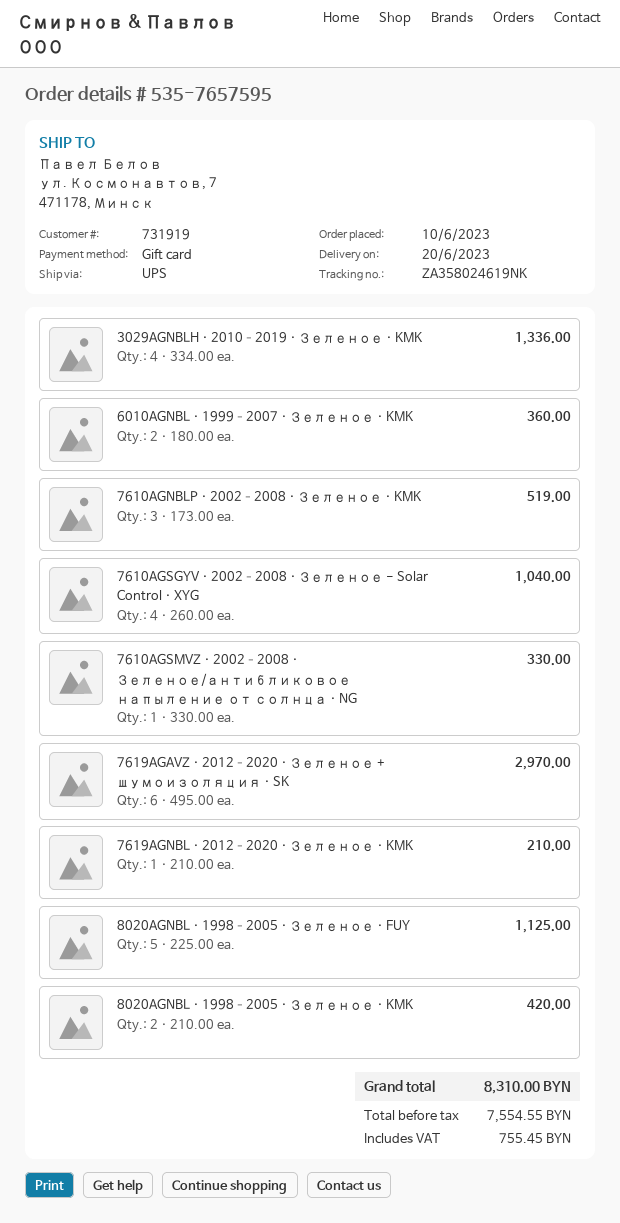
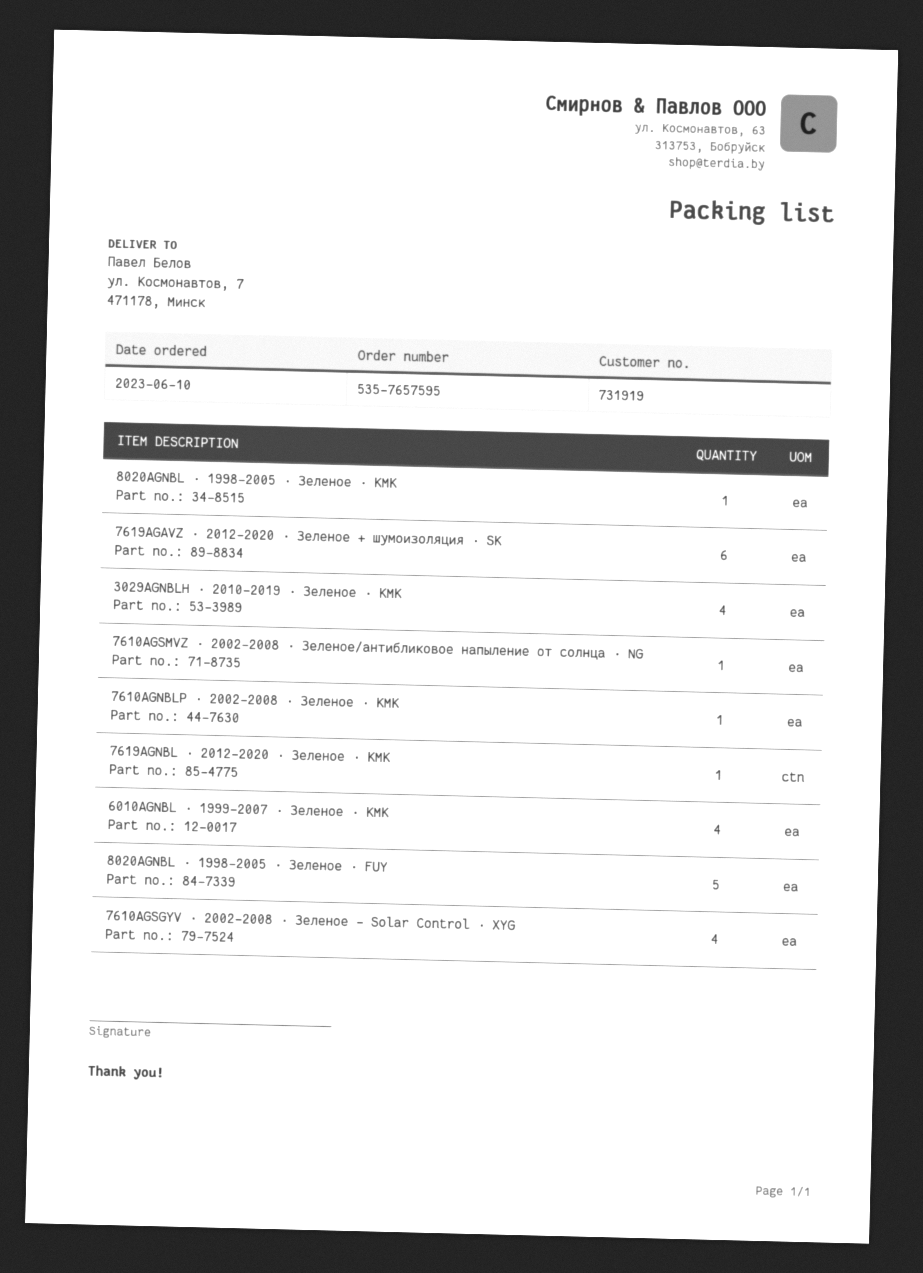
6010AGNBL · 1999–2007 · Зеленое · KMK: 2 -> 4
7610AGNBLP · 2002–2008 · Зеленое · KMK: 3 -> 1
8020AGNBL · 1998–2005 · Зеленое · KMK: 2 -> 1

